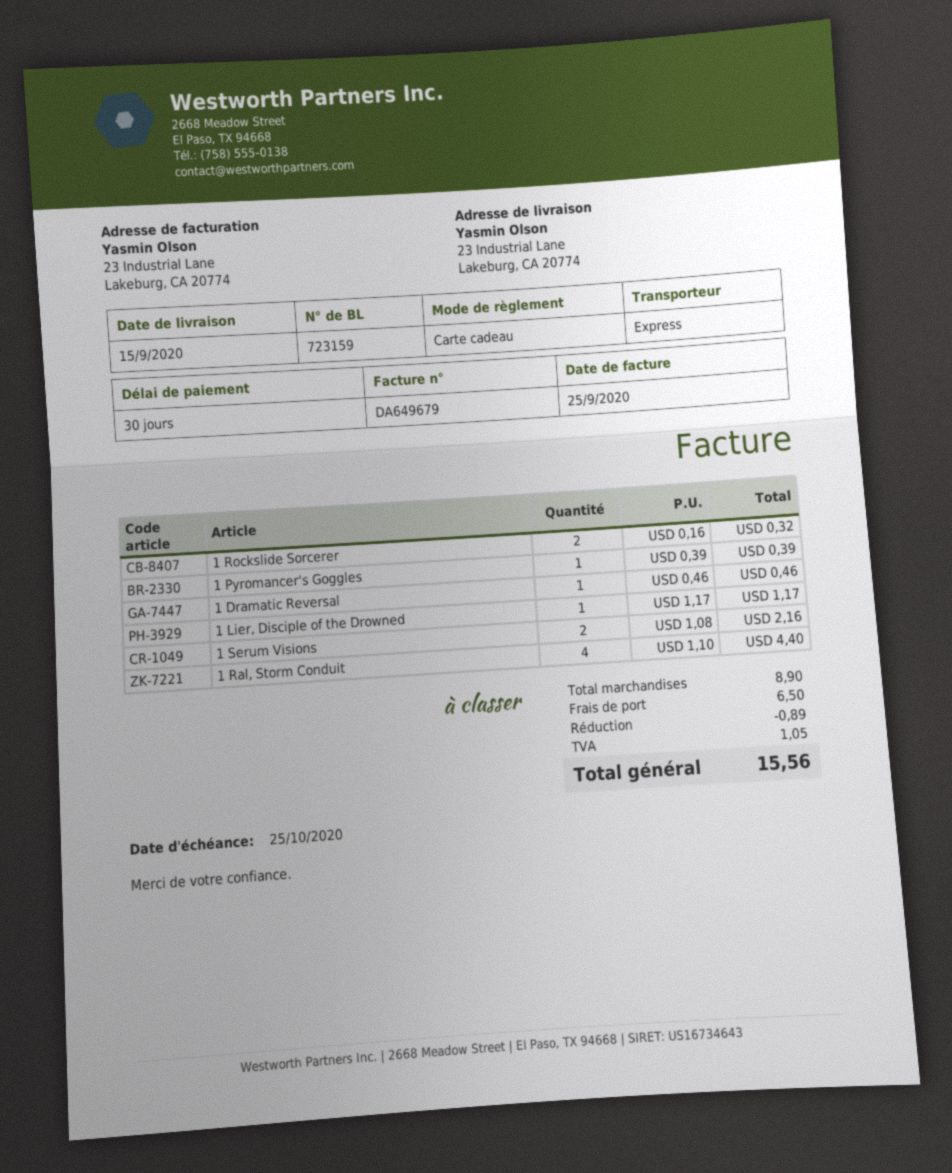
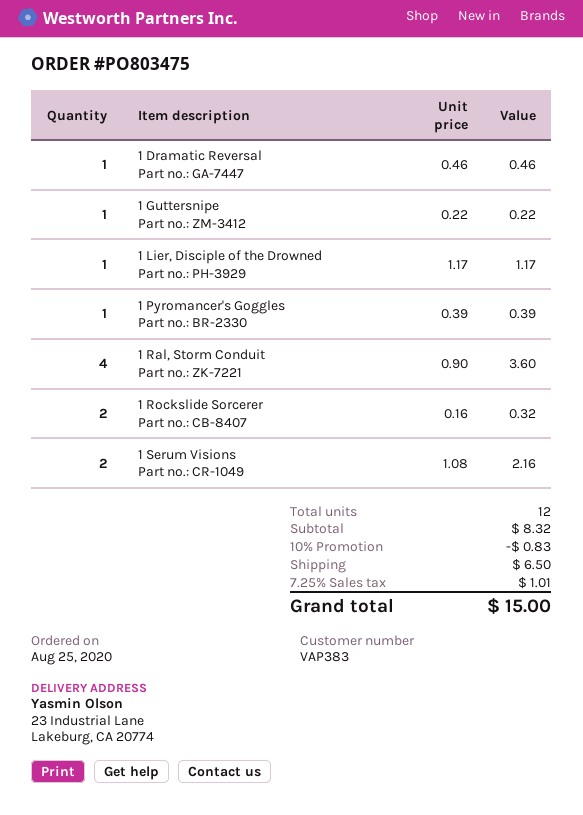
1 Ral, Storm Conduit: 4 x 1.10 = 4.40 -> 4 x 0.90 = 3.60
1 Guttersnipe: none -> 1 x 0.22 = 0.22
subtotal: 8.90 -> 8.32
discount: 0.89 -> 0.83
tax: 1.05 -> 1.01
total: 15.56 -> 15.00

